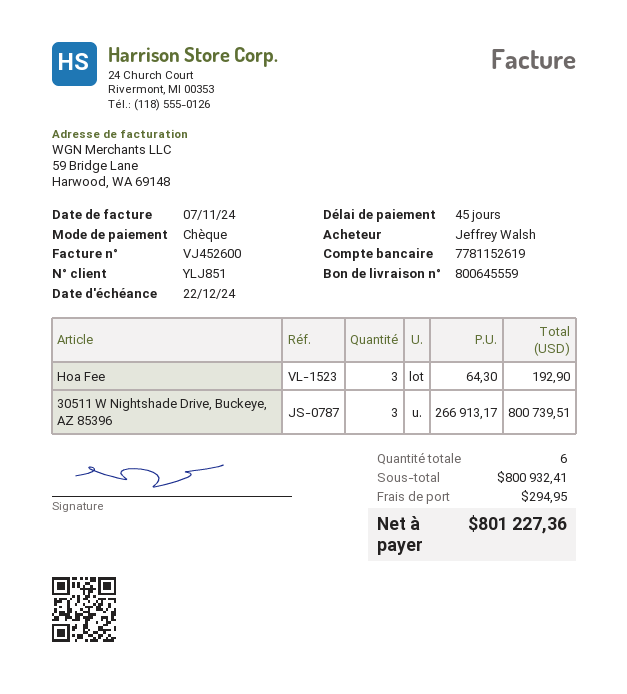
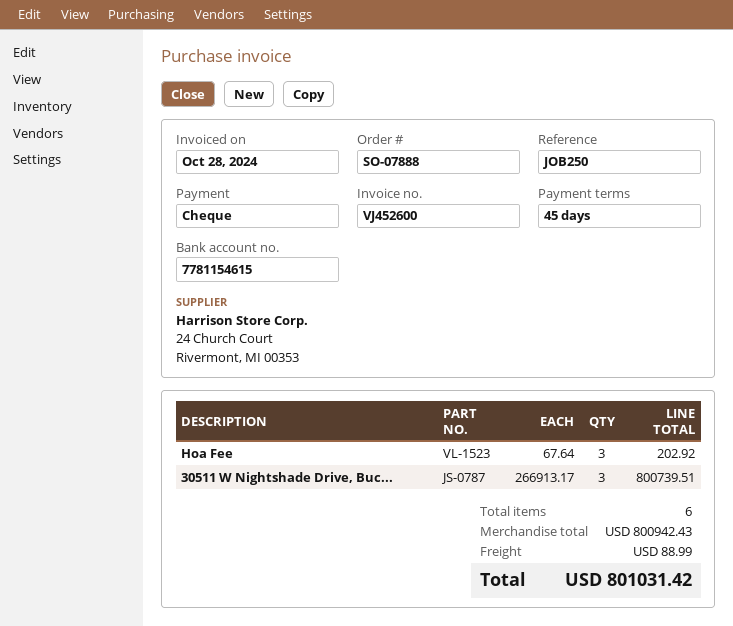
invoice date: 2024-11-07 -> 2024-10-28
bank account: 7781152619 -> 7781154615
Hoa Fee: 3 x 64.30 = 192.90 -> 3 x 67.64 = 202.92
subtotal: 800932.41 -> 800942.43
shipping: 294.95 -> 88.99
total: 801227.36 -> 801031.42

